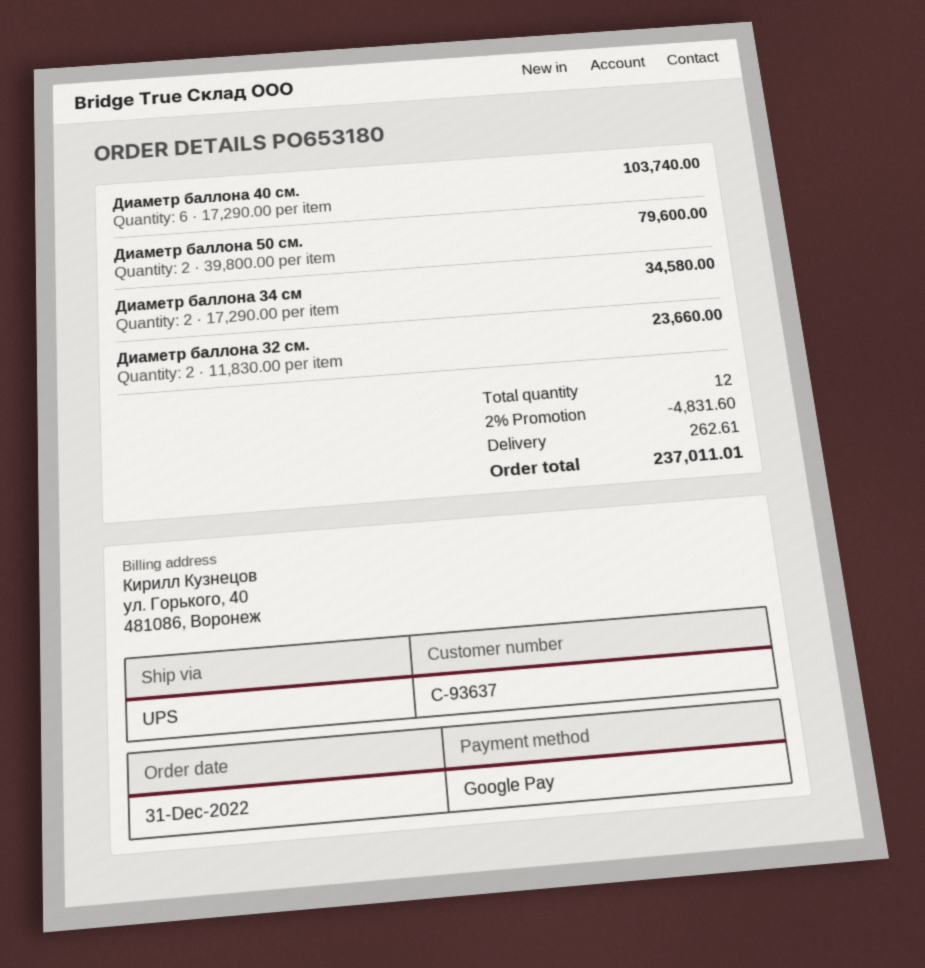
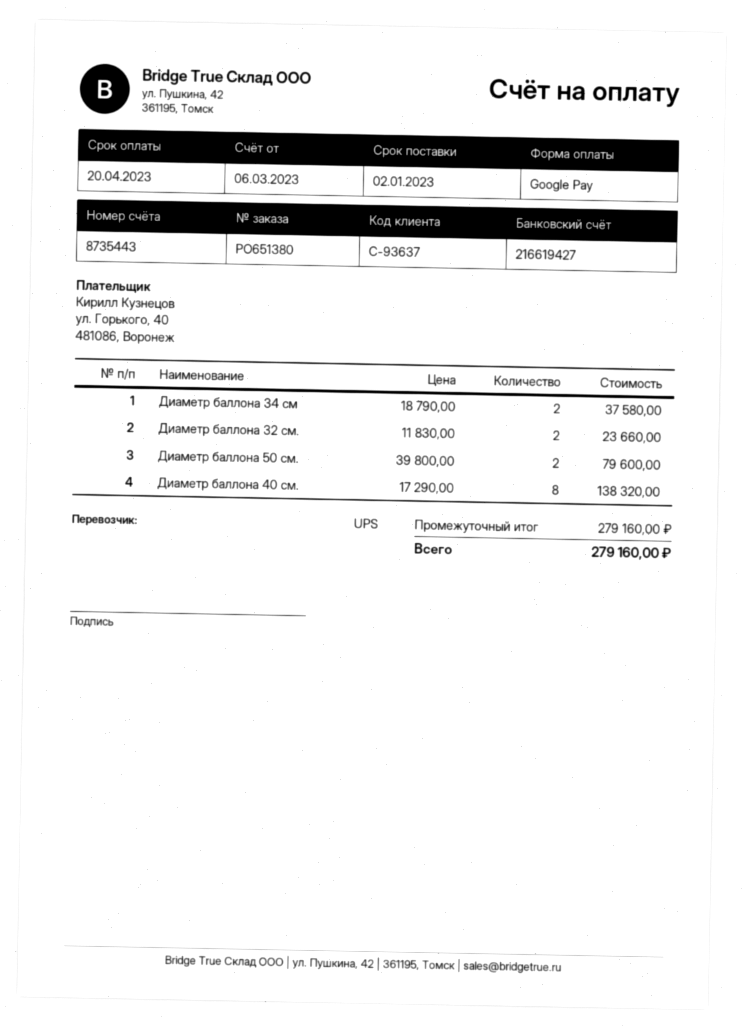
order number: PO653180 -> PO651380
Диаметр баллона 40 см.: 6 x 17290.00 = 103740.00 -> 8 x 17290.00 = 138320.00
Диаметр баллона 34 см: 2 x 17290.00 = 34580.00 -> 2 x 18790.00 = 37580.00
discount: 2% = 4831.60 -> none
shipping: 262.61 -> none
total: 237011.01 -> 279160.00

